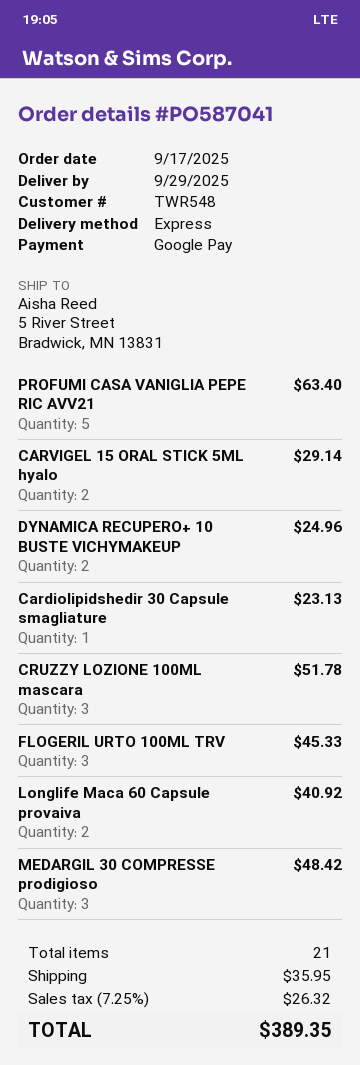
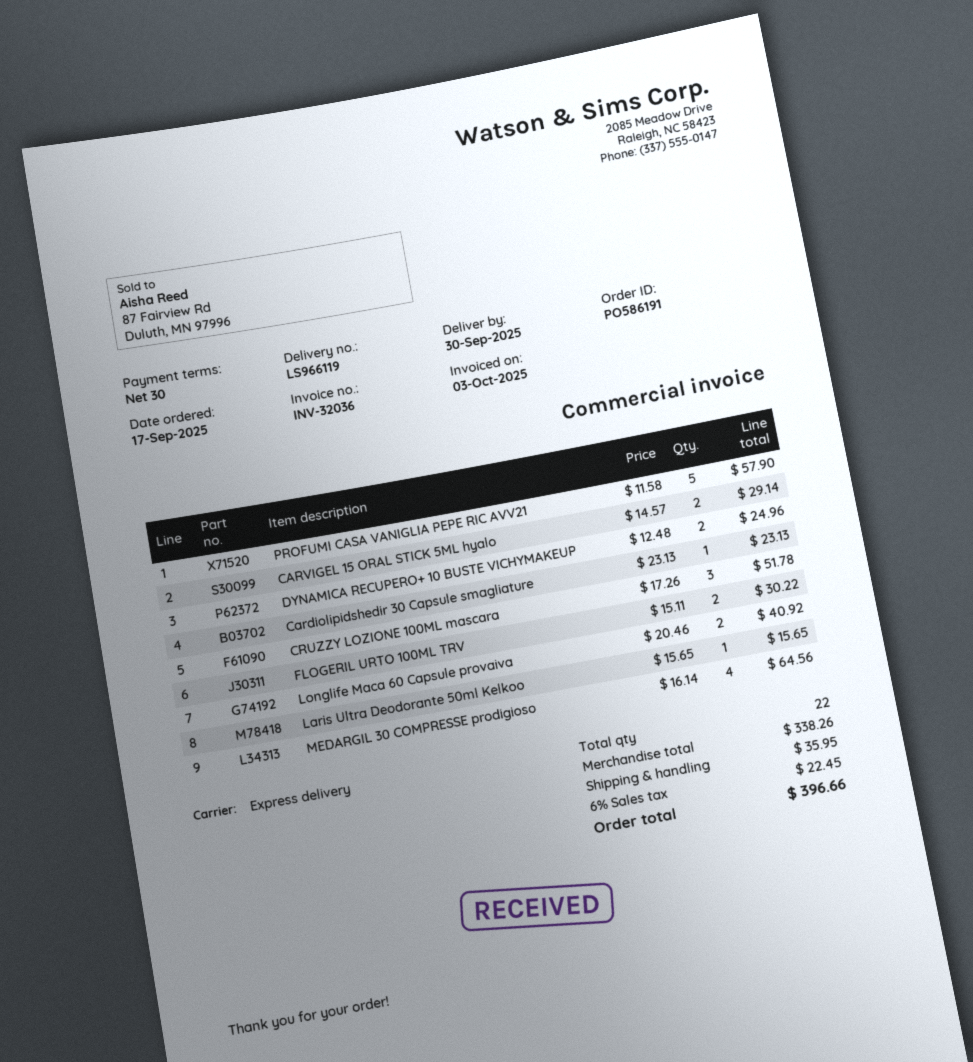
order number: PO587041 -> PO586191
delivery date: 2025-09-29 -> 2025-09-30
PROFUMI CASA VANIGLIA PEPE RIC AVV21: 5 for 63.40 -> 5 for 57.90
FLOGERIL URTO 100ML TRV: 3 for 45.33 -> 2 for 30.22
MEDARGIL 30 COMPRESSE prodigioso: 3 for 48.42 -> 4 for 64.56
Laris Ultra Deodorante 50ml Kelkoo: none -> 1 for 15.65
total quantity: 21 -> 22
tax: 7.25% = 26.32 -> 6% = 22.45
total: 389.35 -> 396.66

